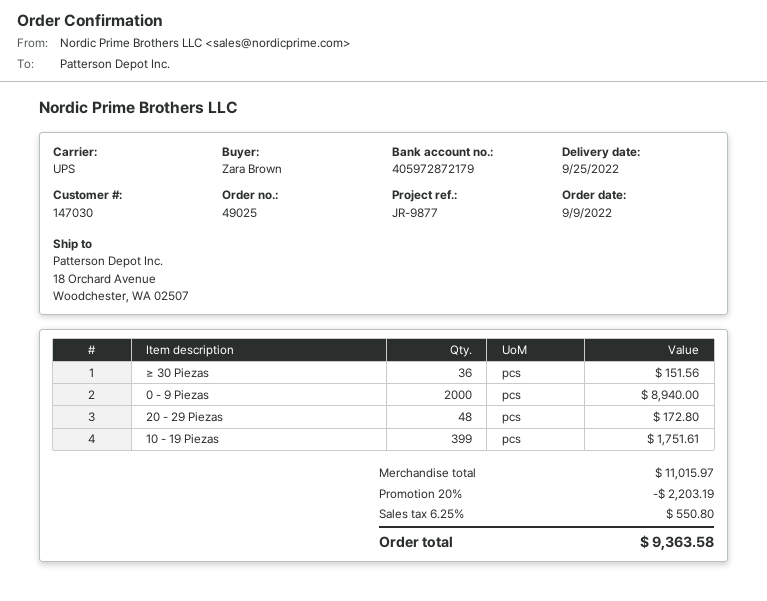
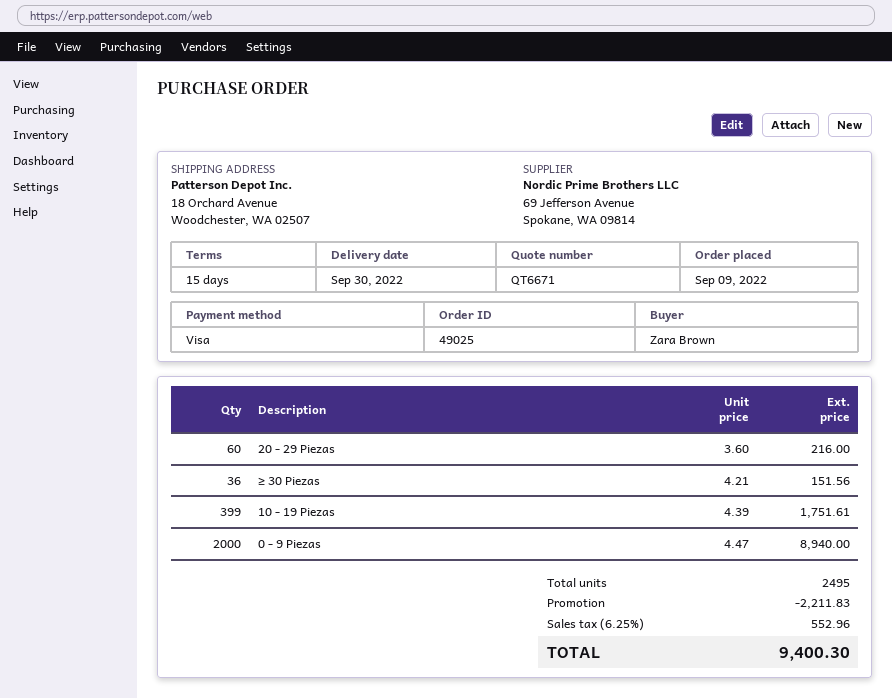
delivery date: 2022-09-25 -> 2022-09-30
20 - 29 Piezas: 48 for 172.80 -> 60 for 216.00
discount: 2203.19 -> 2211.83
tax: 6.25% = 550.80 -> 6.25% = 552.96
total: 9363.58 -> 9400.30

